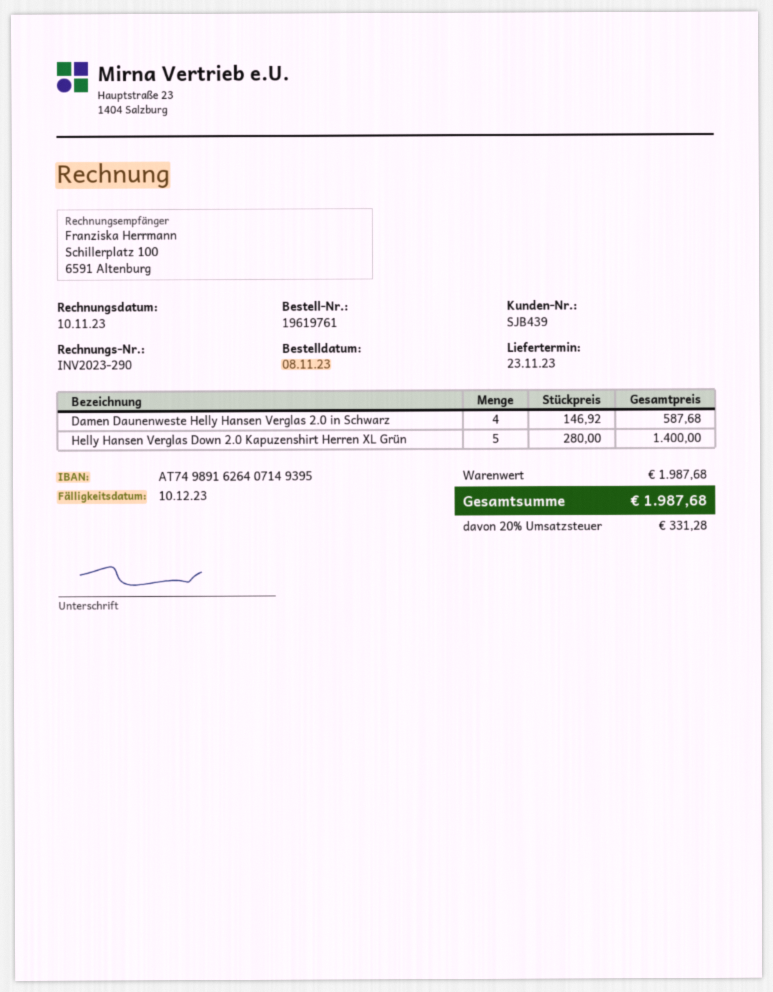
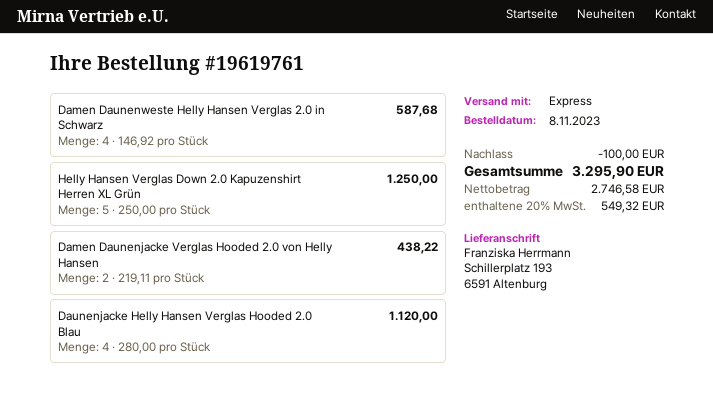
Helly Hansen Verglas Down 2.0 Kapuzenshirt Herren XL Grün: 5 x 280.00 = 1400.00 -> 5 x 250.00 = 1250.00
Damen Daunenjacke Verglas Hooded 2.0 von Helly Hansen: none -> 2 x 219.11 = 438.22
Daunenjacke Helly Hansen Verglas Hooded 2.0 Blau: none -> 4 x 280.00 = 1120.00
discount: none -> 100.00
tax: 20% = 331.28 -> 20% = 549.32
total: 1987.68 -> 3295.90

